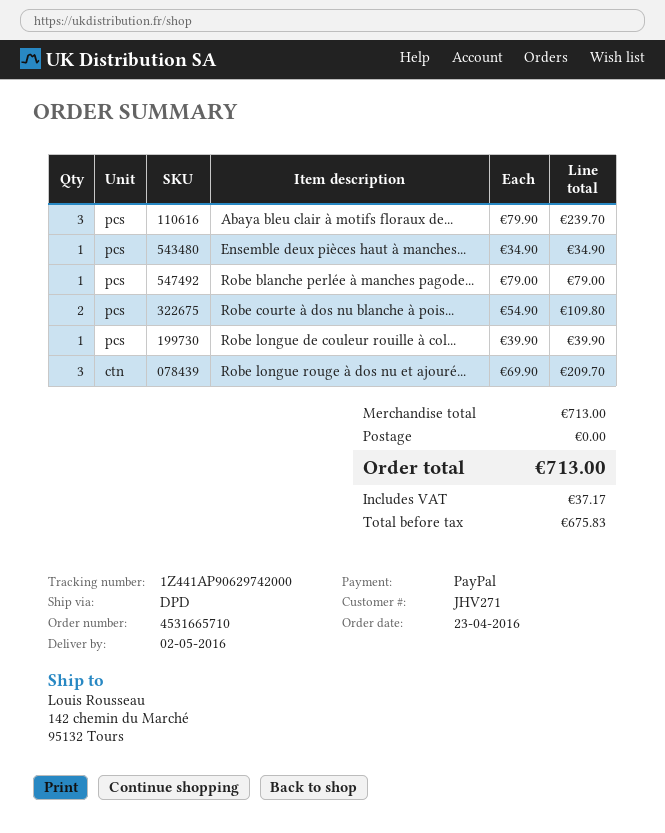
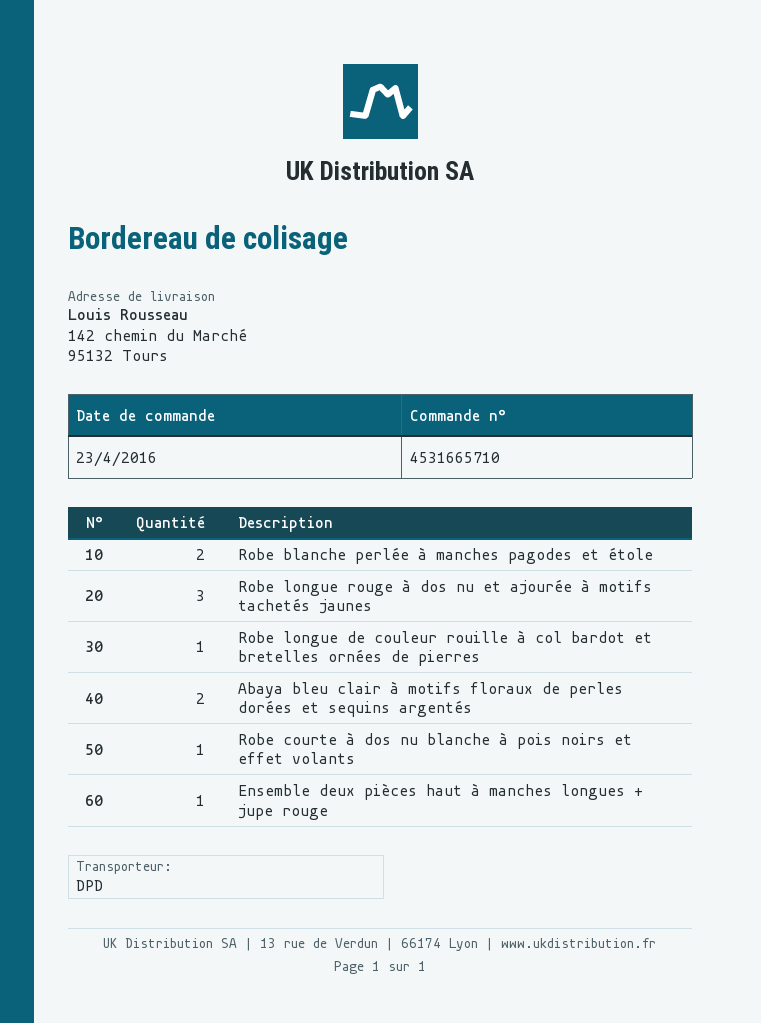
Abaya bleu clair à motifs floraux de...: 3 -> 2
Robe blanche perlée à manches pagode...: 1 -> 2
Robe courte à dos nu blanche à pois...: 2 -> 1

